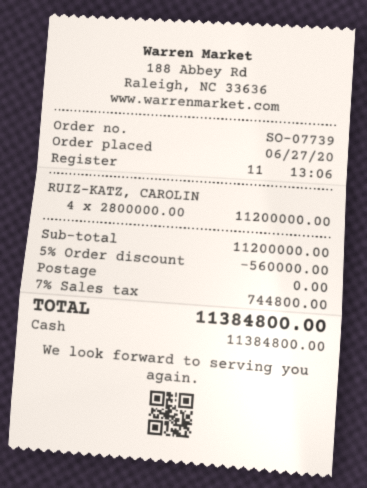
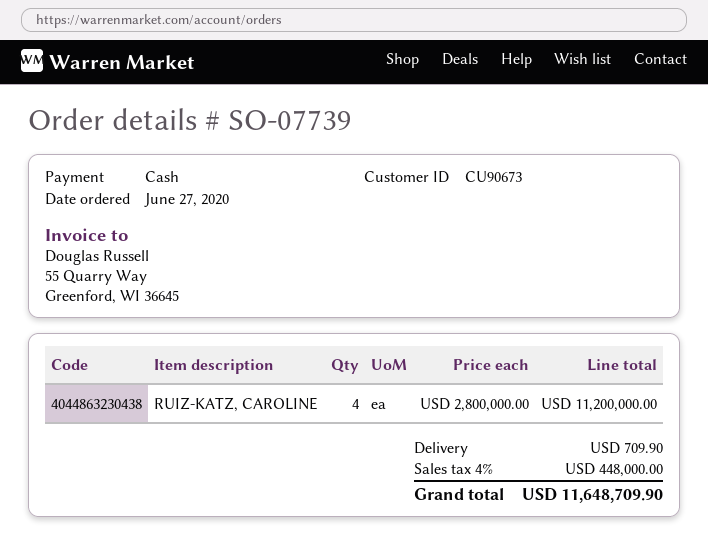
discount: 5% = 560000.00 -> none
shipping: 0.00 -> 709.90
tax: 7% = 744800.00 -> 4% = 448000.00
total: 11384800.00 -> 11648709.90

